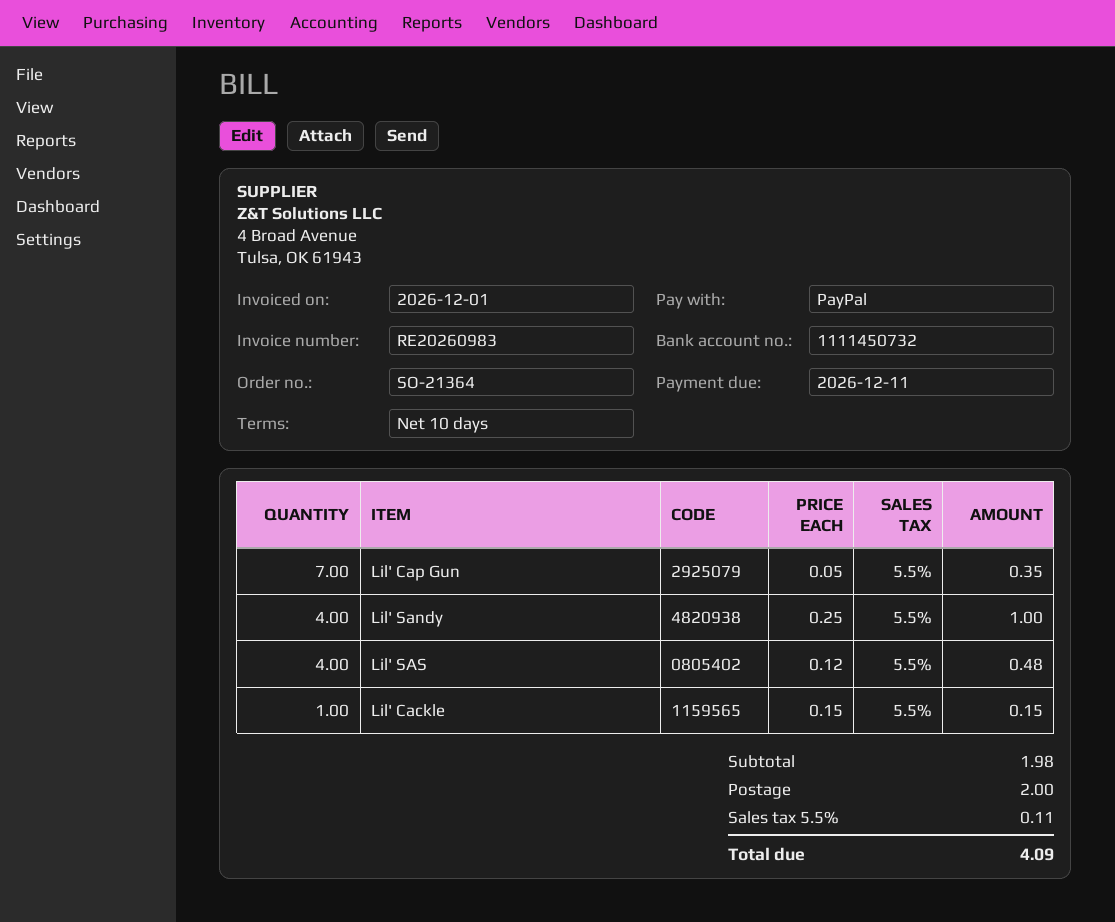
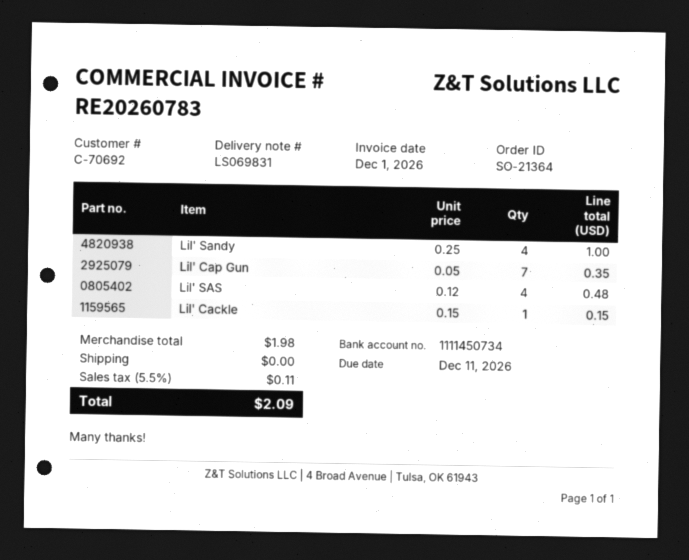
invoice number: RE20260983 -> RE20260783
bank account: 1111450732 -> 1111450734
shipping: 2.00 -> 0.00
total: 4.09 -> 2.09

